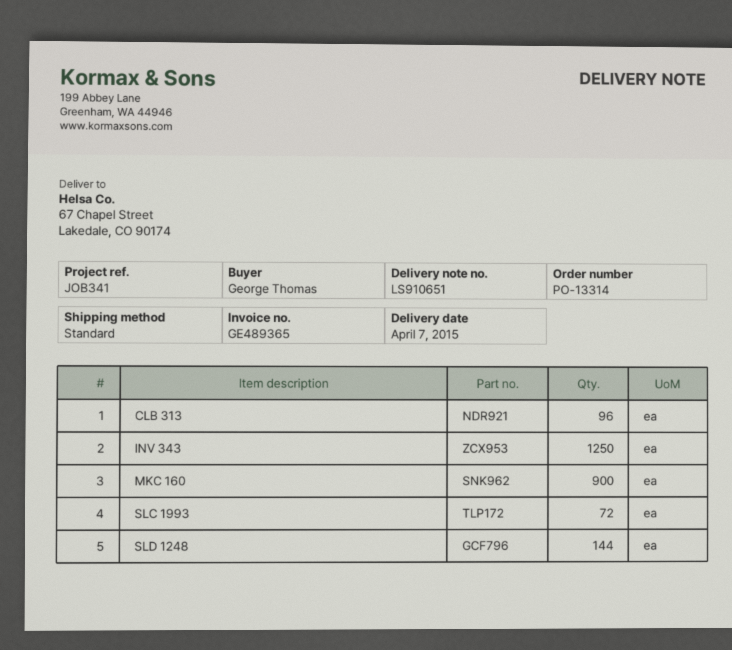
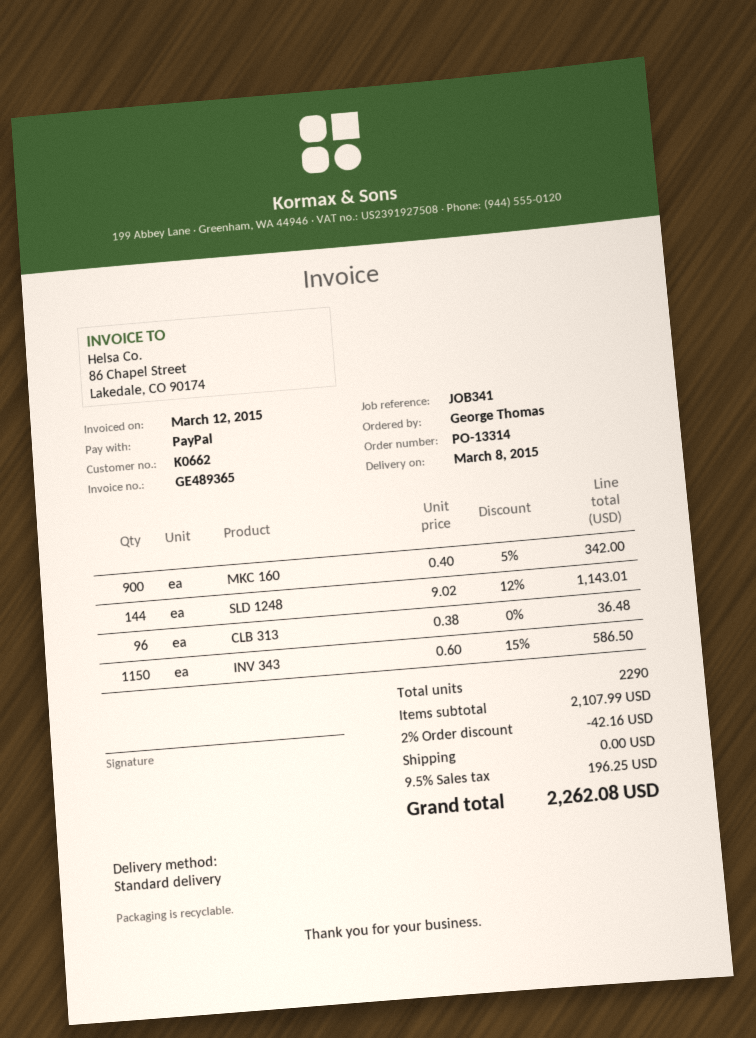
delivery date: 2015-04-07 -> 2015-03-08
INV 343: 1250 -> 1150
SLC 1993: 72 -> none

